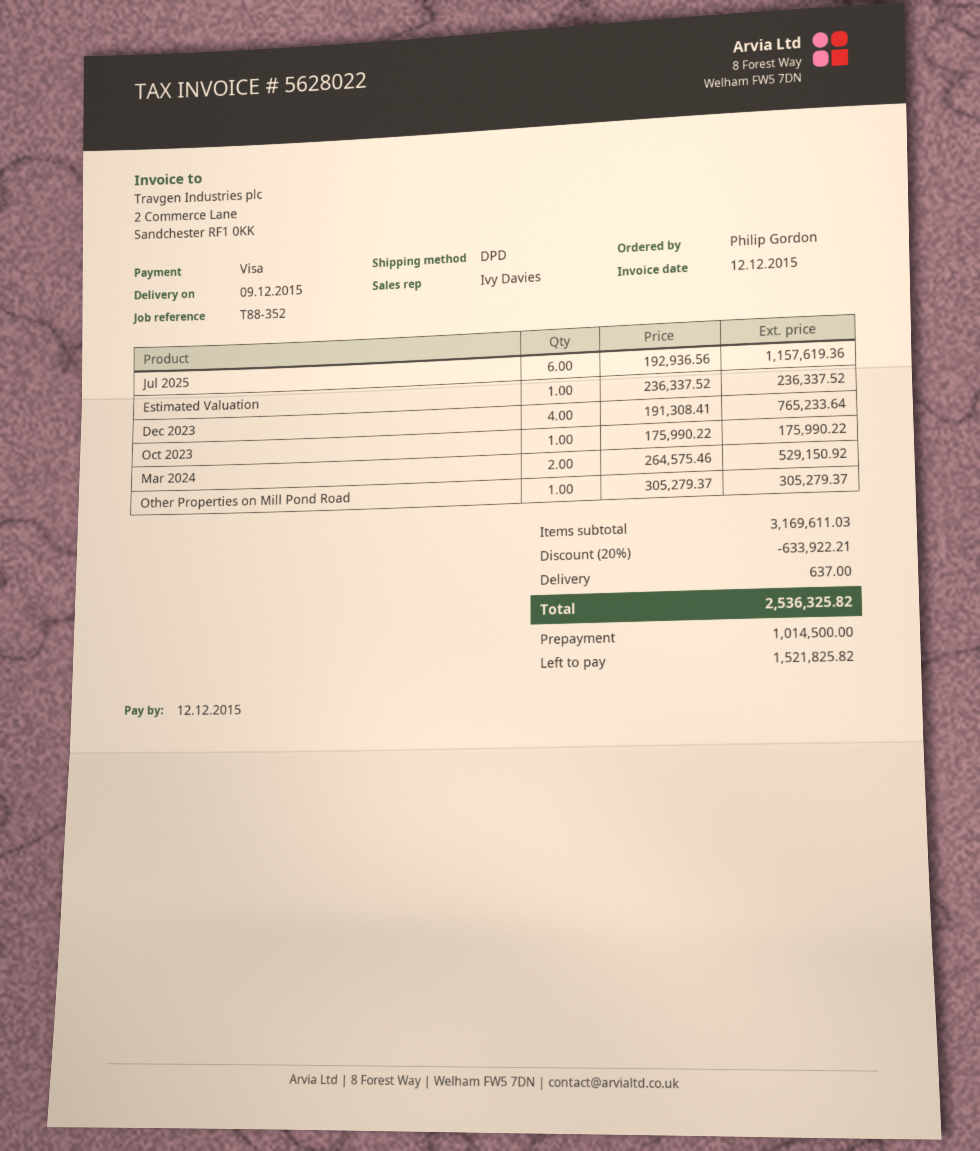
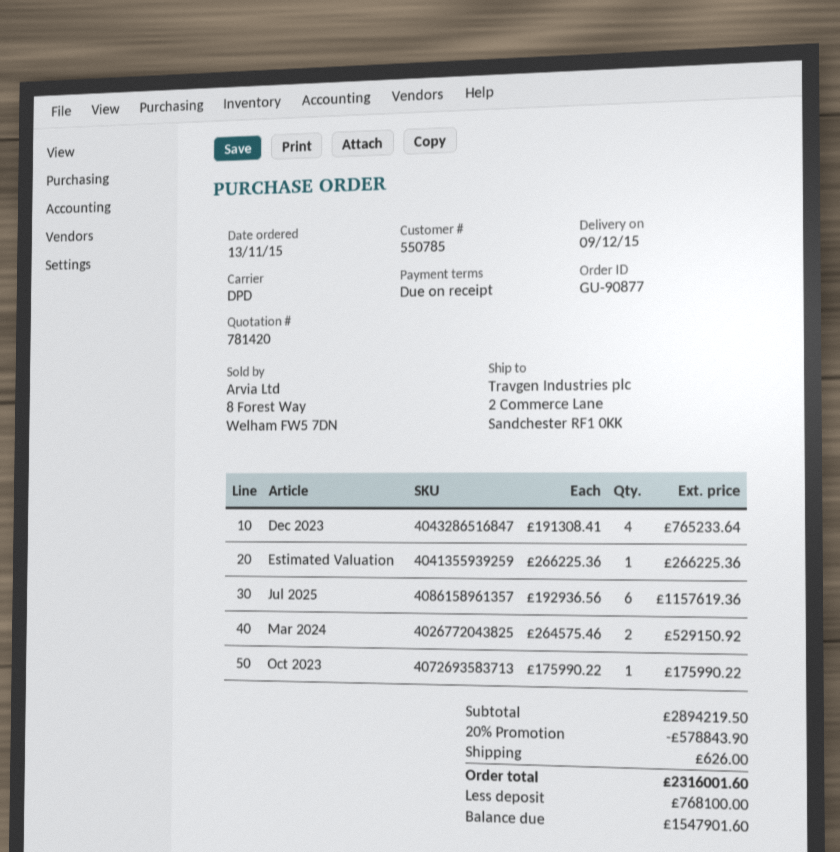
Estimated Valuation: 1 x 236337.52 = 236337.52 -> 1 x 266225.36 = 266225.36
Other Properties on Mill Pond Road: 1 x 305279.37 = 305279.37 -> none
subtotal: 3169611.03 -> 2894219.50
discount: 20% = 633922.21 -> 20% = 578843.90
shipping: 637.00 -> 626.00
total: 2536325.82 -> 2316001.60
deposit: 1014500.00 -> 768100.00
balance: 1521825.82 -> 1547901.60

